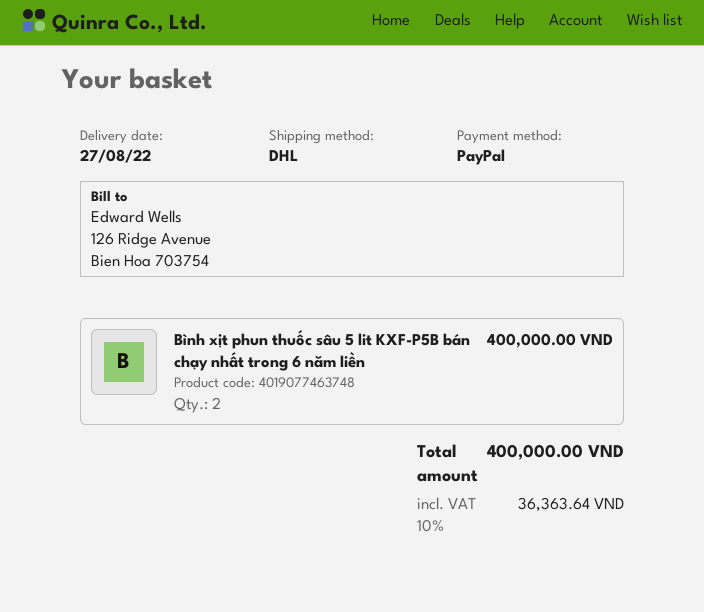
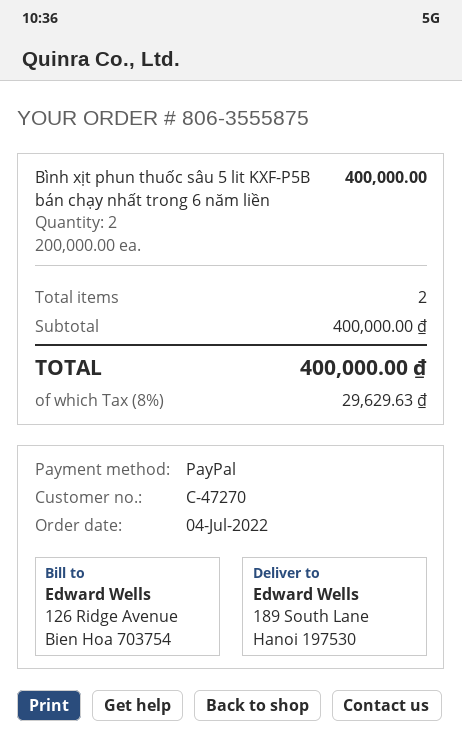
tax: 10% = 36363.64 -> 8% = 29629.63

